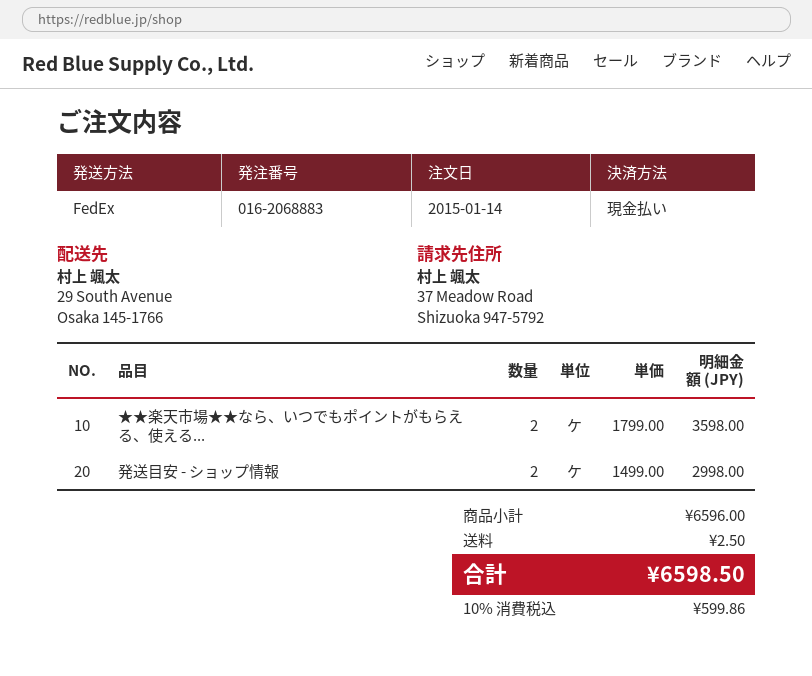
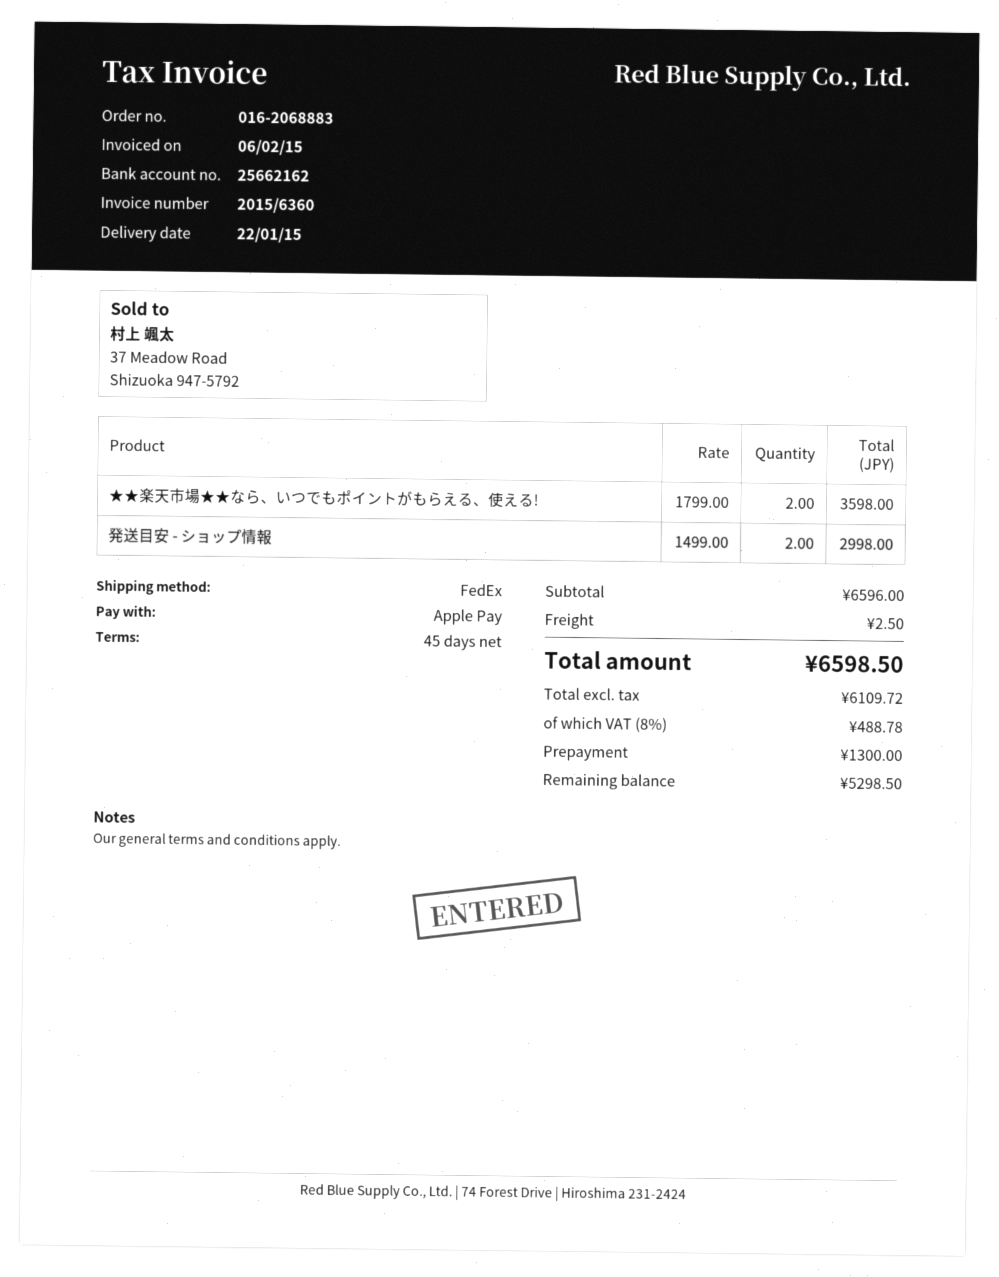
payment method: cash -> Apple Pay
tax: 10% = 599.86 -> 8% = 488.78

